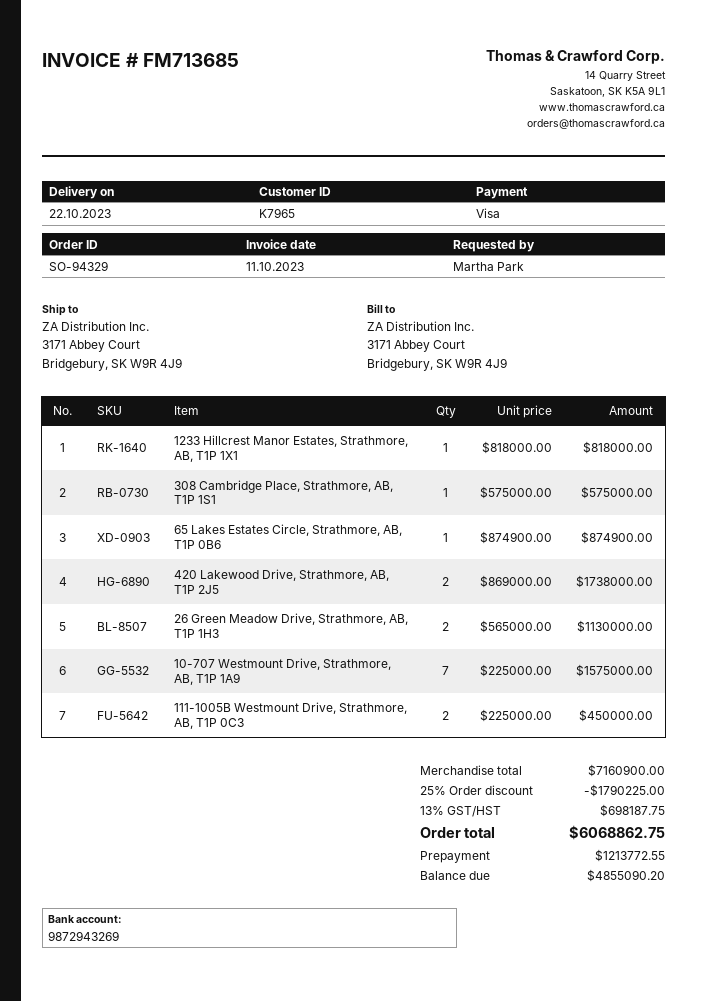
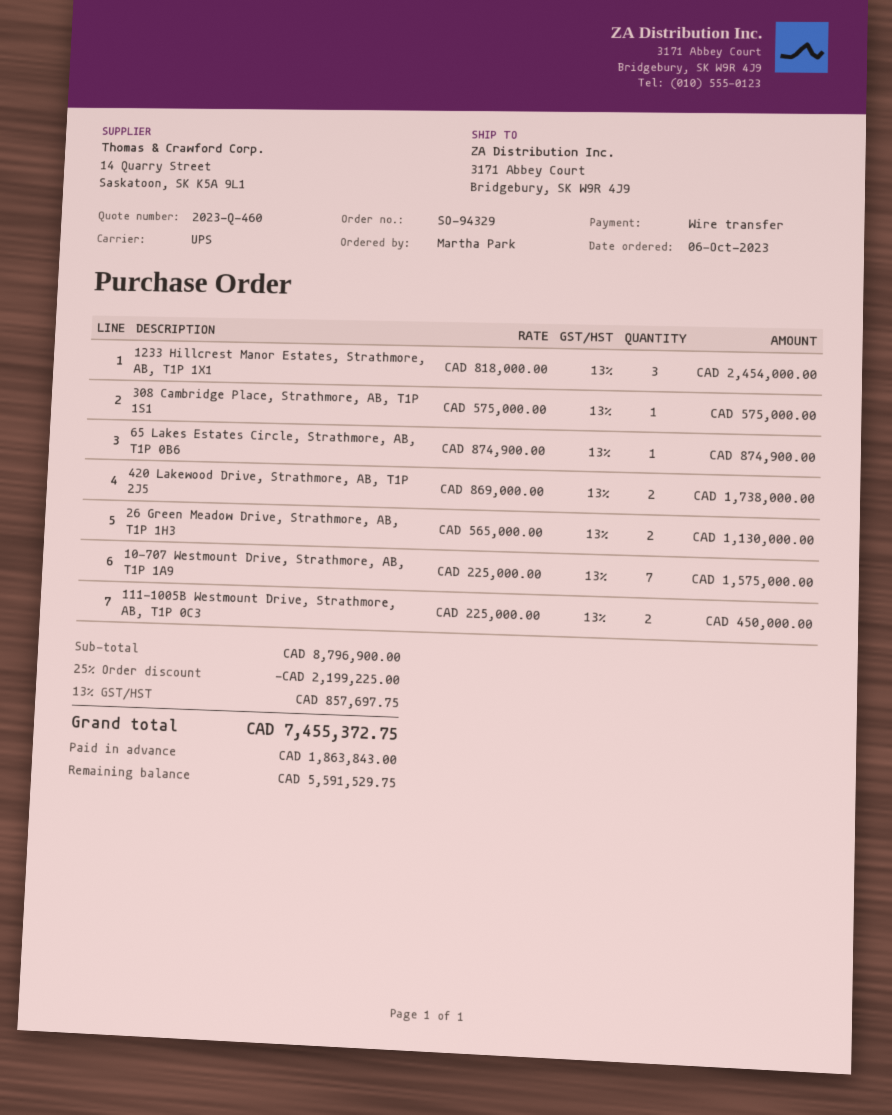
payment method: Visa -> bank transfer
1233 Hillcrest Manor Estates, Strathmore, AB, T1P 1X1: 1 x 818000.00 = 818000.00 -> 3 x 818000.00 = 2454000.00
subtotal: 7160900.00 -> 8796900.00
discount: 25% = 1790225.00 -> 25% = 2199225.00
tax: 13% = 698187.75 -> 13% = 857697.75
total: 6068862.75 -> 7455372.75
deposit: 1213772.55 -> 1863843.00
balance: 4855090.20 -> 5591529.75

